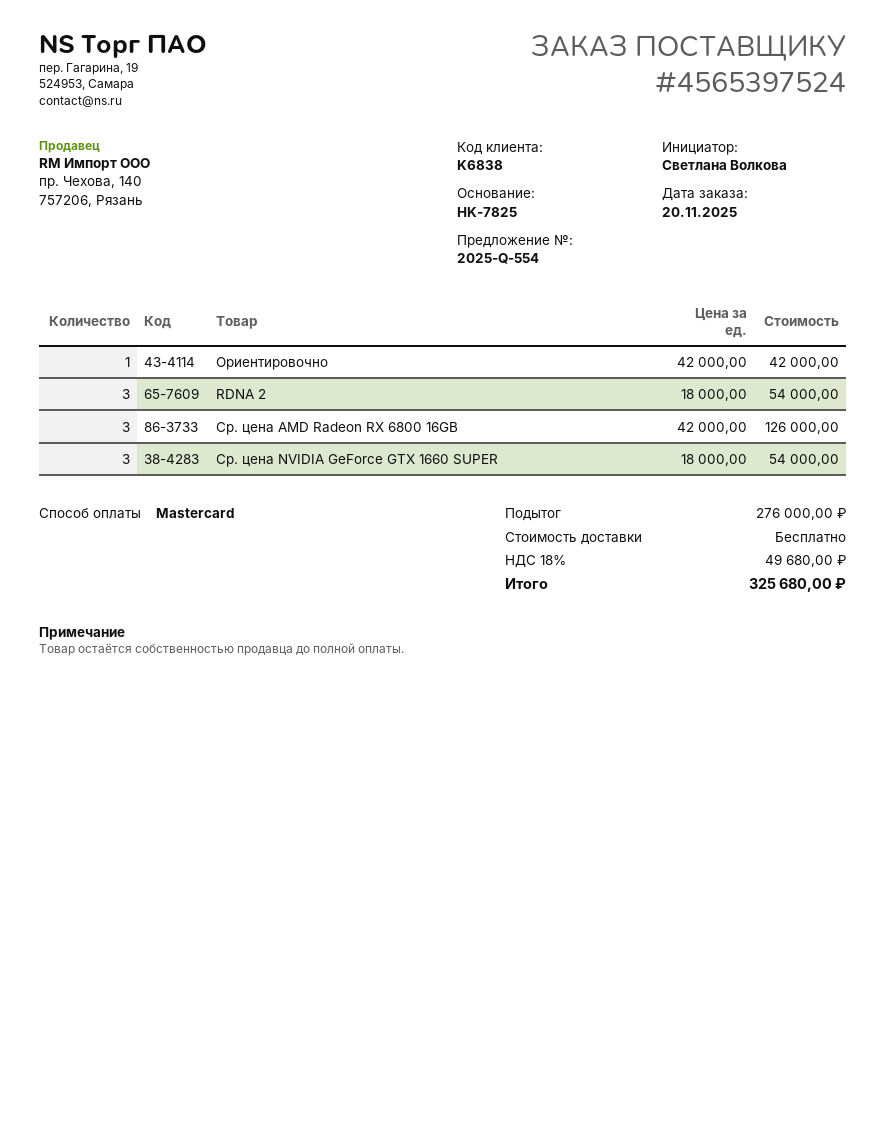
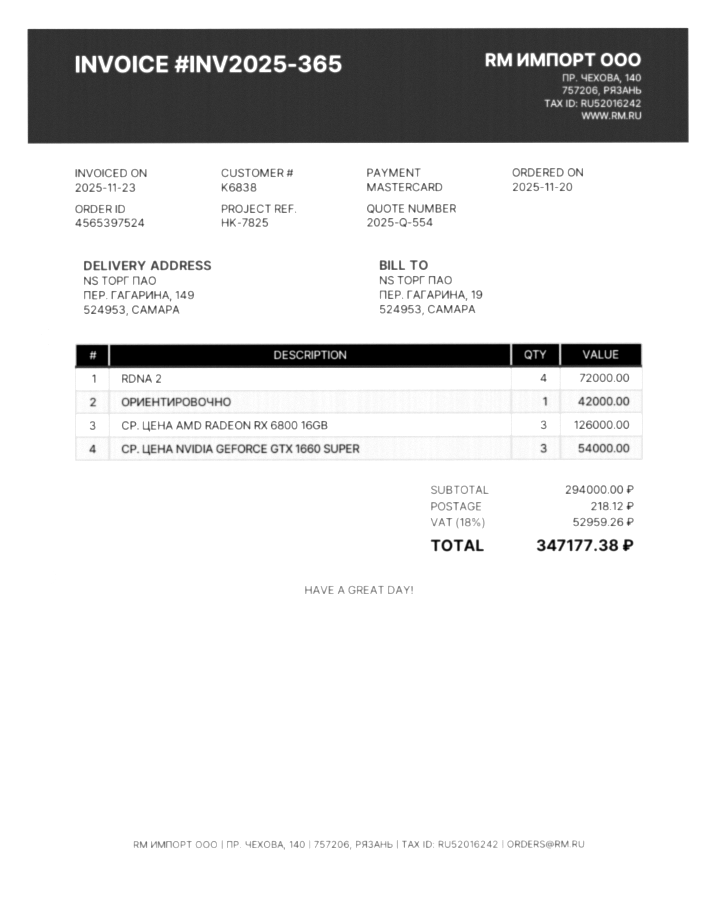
RDNA 2: 3 for 54000.00 -> 4 for 72000.00
subtotal: 276000.00 -> 294000.00
shipping: 0.00 -> 218.12
tax: 18% = 49680.00 -> 18% = 52959.26
total: 325680.00 -> 347177.38

